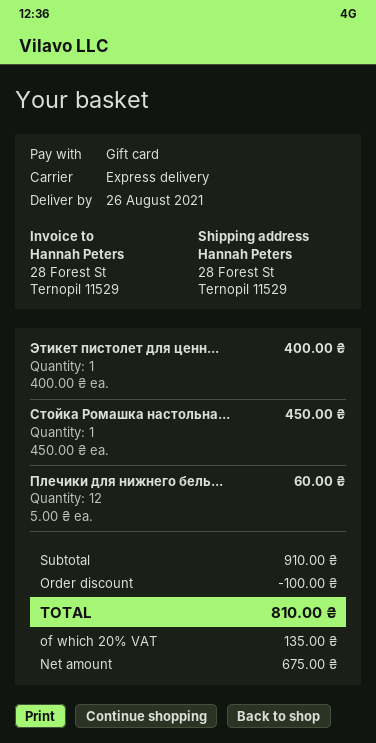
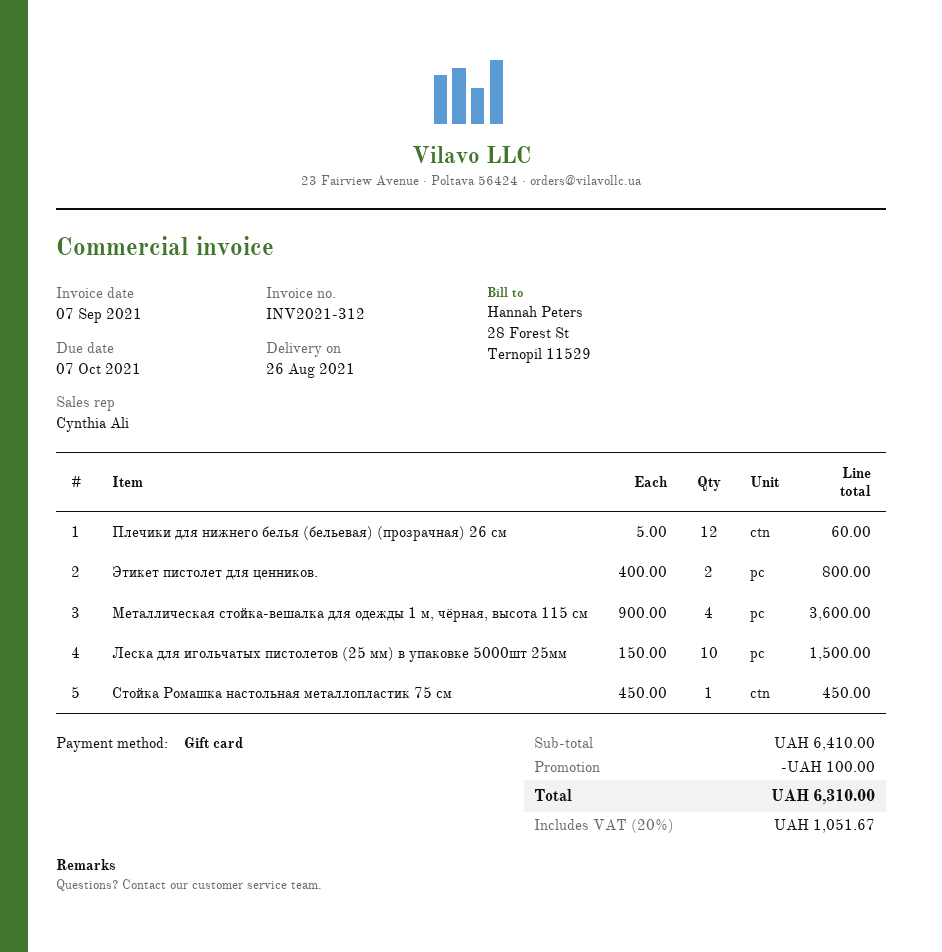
Этикет пистолет для ценн...: 1 x 400.00 = 400.00 -> 2 x 400.00 = 800.00
Металлическая стойка-вешалка для одежды 1 м, чёрная, высота 115 см: none -> 4 x 900.00 = 3600.00
Леска для игольчатых пистолетов (25 мм) в упаковке 5000шт 25мм: none -> 10 x 150.00 = 1500.00
subtotal: 910.00 -> 6410.00
tax: 20% = 135.00 -> 20% = 1051.67
total: 810.00 -> 6310.00

